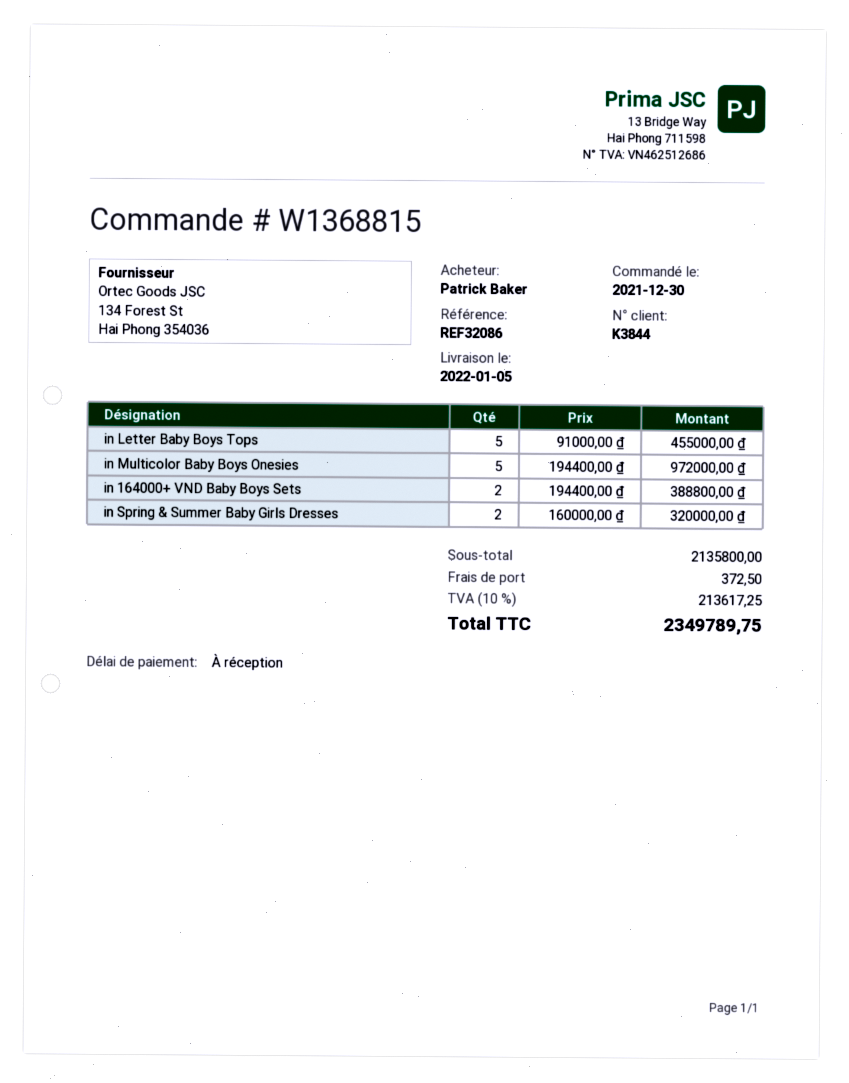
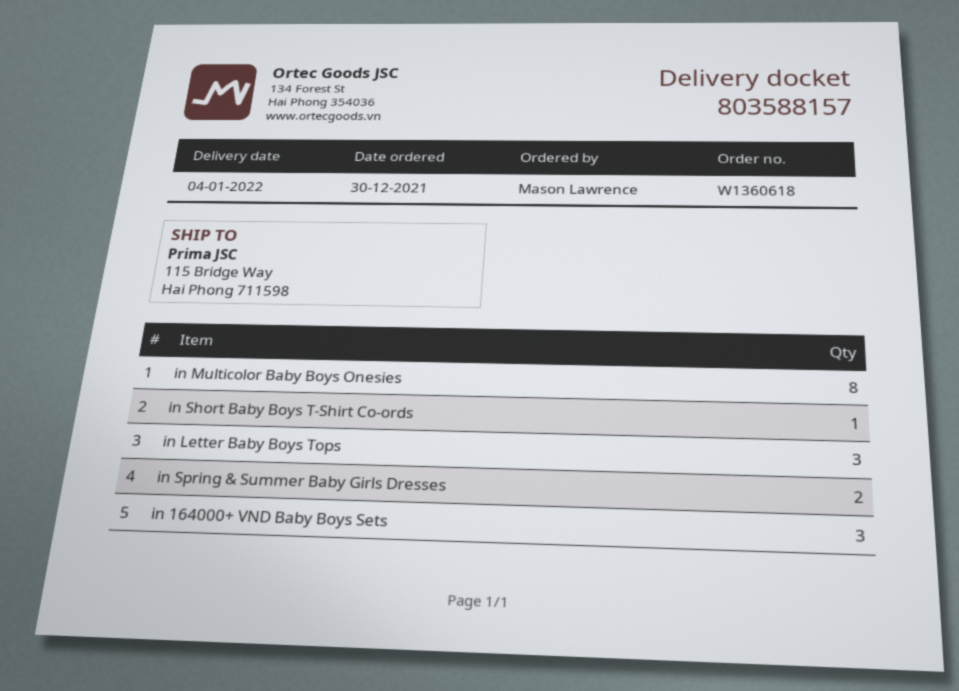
order number: W1368815 -> W1360618
delivery date: 2022-01-05 -> 2022-01-04
ordered by: Patrick Baker -> Mason Lawrence
in Letter Baby Boys Tops: 5 -> 3
in Multicolor Baby Boys Onesies: 5 -> 8
in 164000+ VND Baby Boys Sets: 2 -> 3
in Short Baby Boys T-Shirt Co-ords: none -> 1

